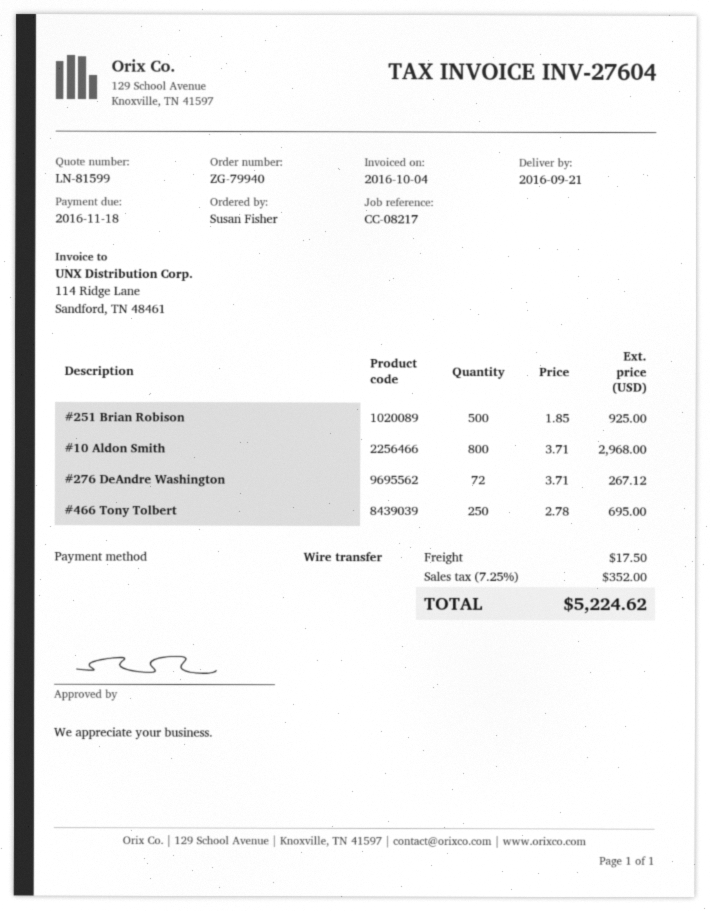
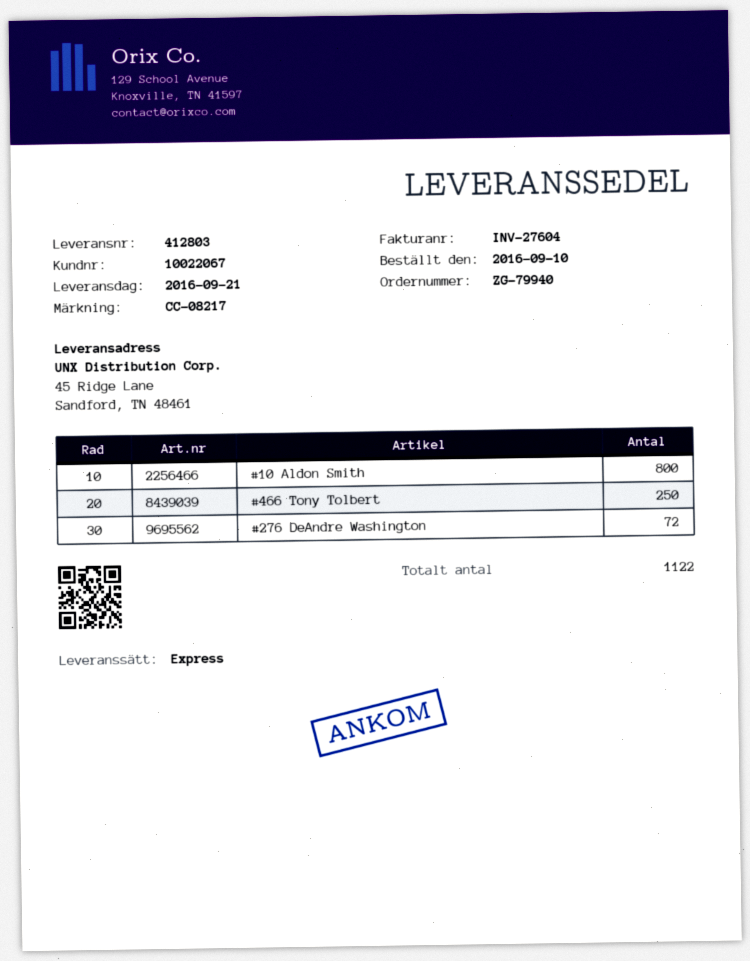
#251 Brian Robison: 500 -> none

